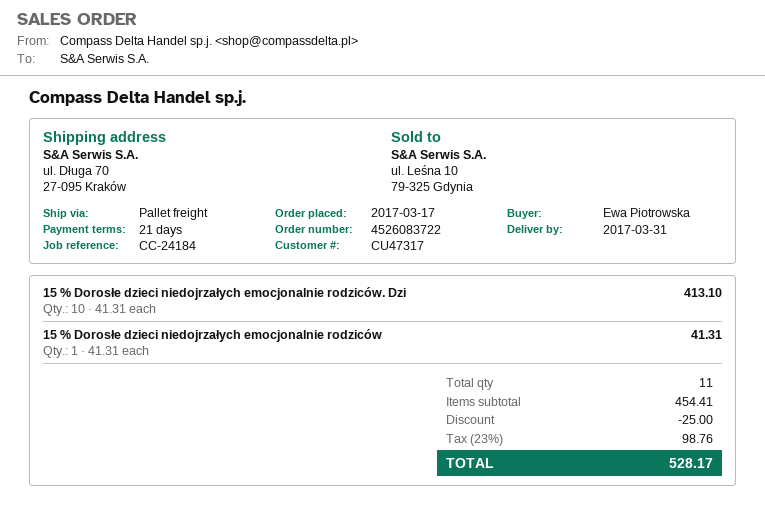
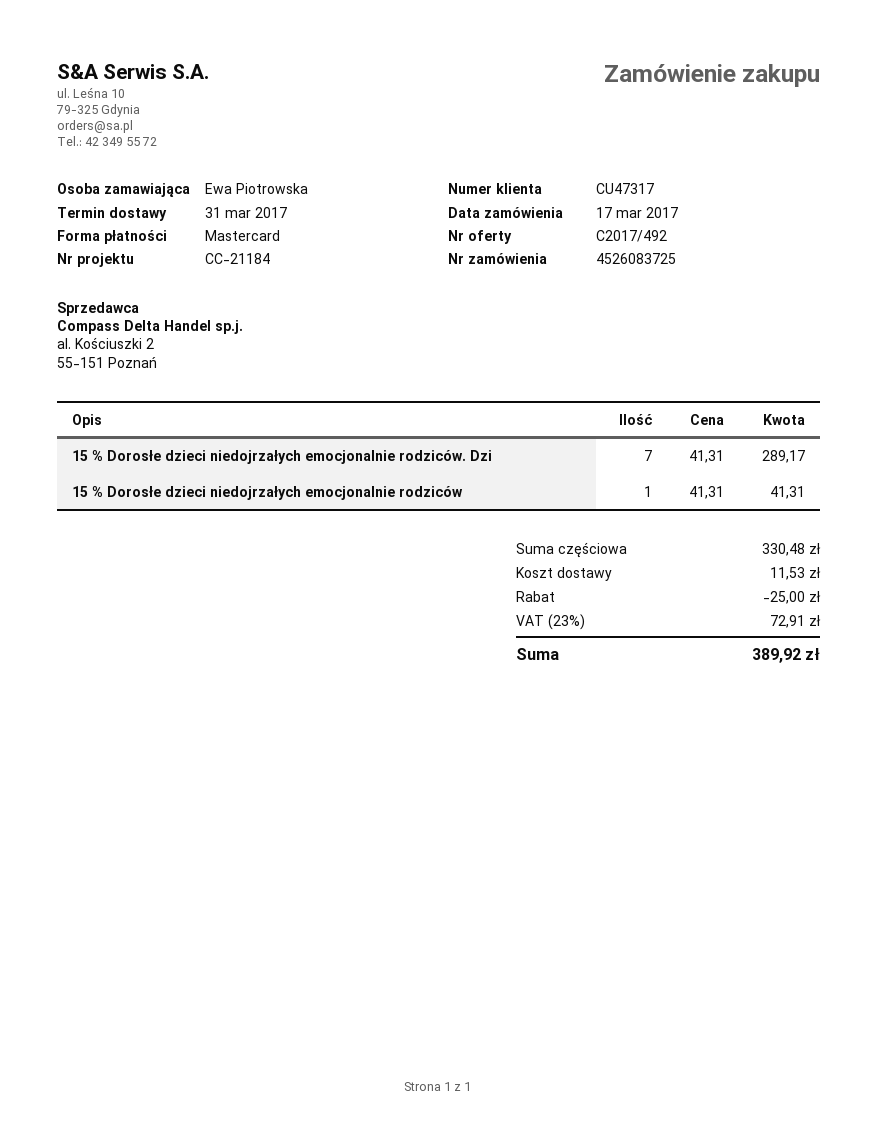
order number: 4526083722 -> 4526083725
reference: CC-24184 -> CC-21184
15 % Dorosłe dzieci niedojrzałych emocjonalnie rodziców. Dzi: 10 x 41.31 = 413.10 -> 7 x 41.31 = 289.17
subtotal: 454.41 -> 330.48
shipping: none -> 11.53
tax: 23% = 98.76 -> 23% = 72.91
total: 528.17 -> 389.92

